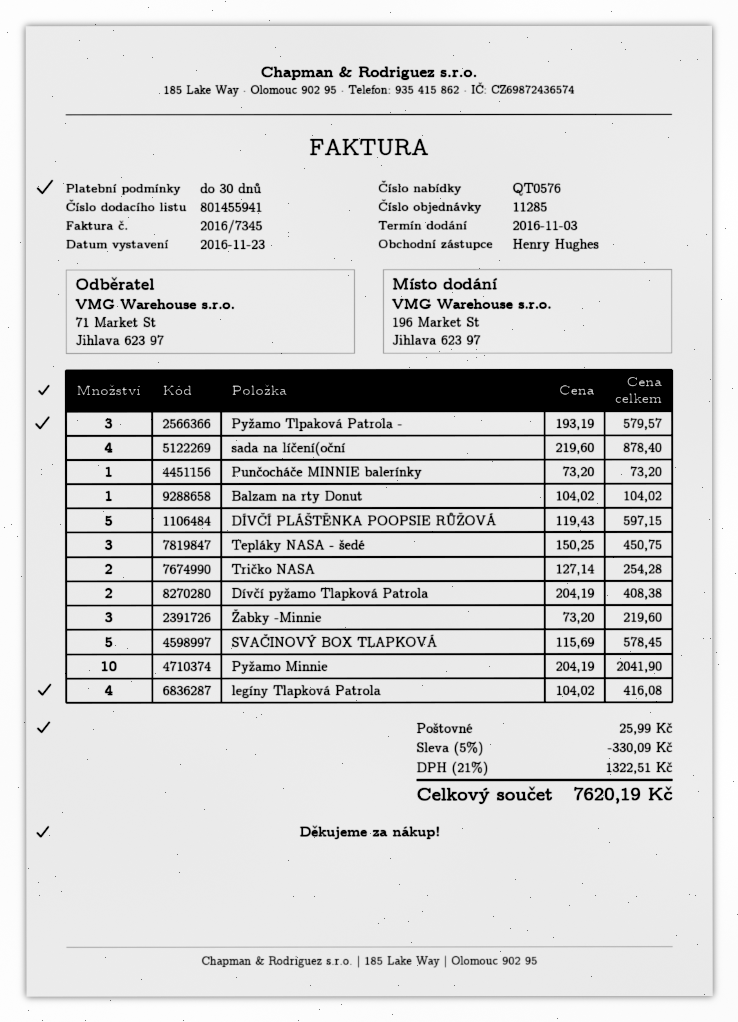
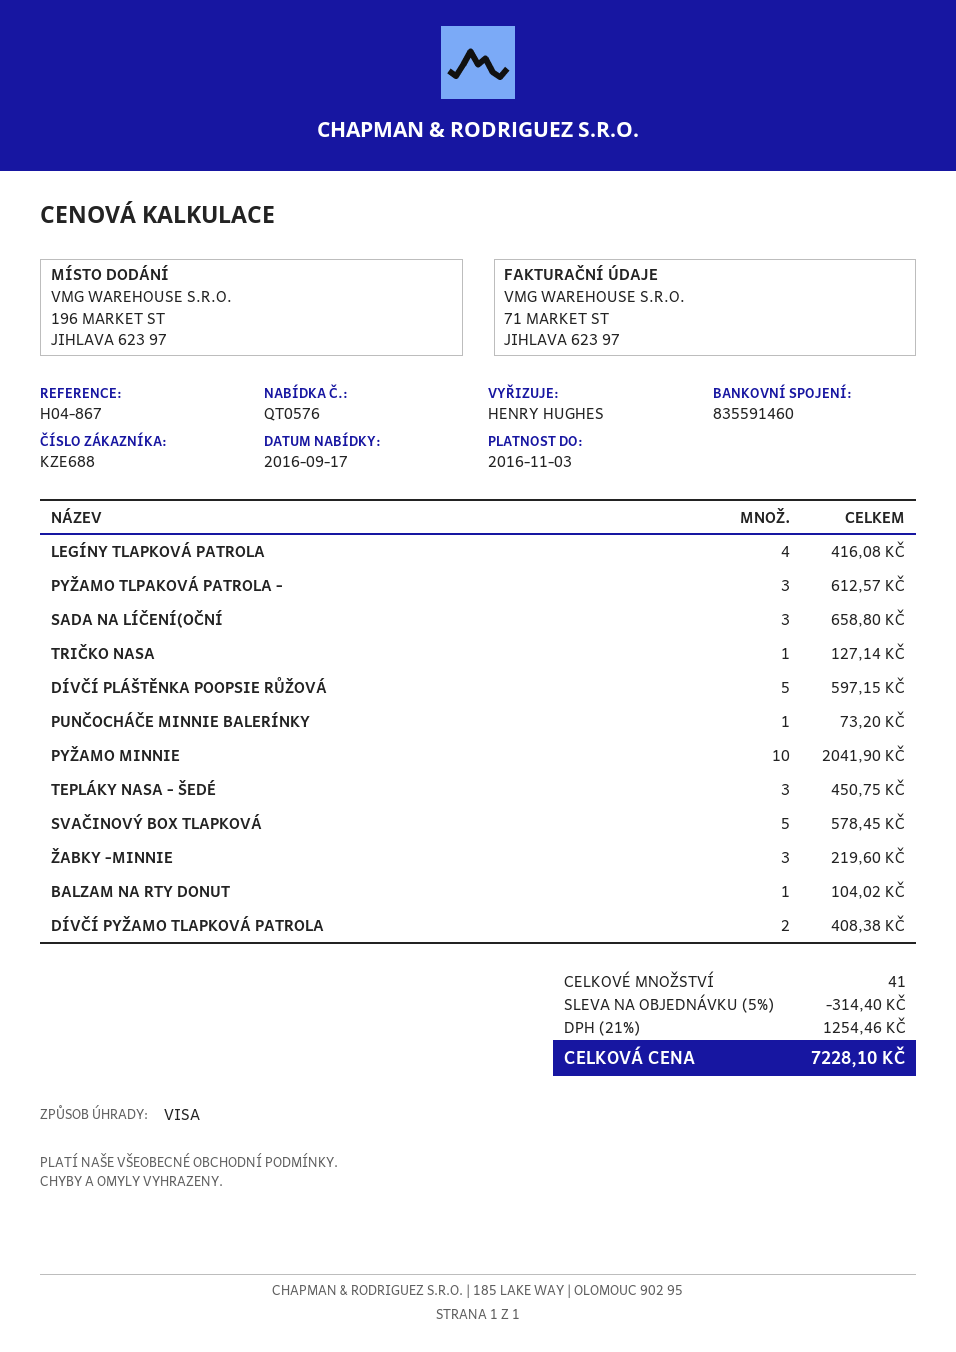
Pyžamo Tlpaková Patrola -: 3 for 579.57 -> 3 for 612.57
sada na líčení(oční: 4 for 878.40 -> 3 for 658.80
Tričko NASA: 2 for 254.28 -> 1 for 127.14
discount: 5% = 330.09 -> 5% = 314.40
shipping: 25.99 -> none
tax: 21% = 1322.51 -> 21% = 1254.46
total: 7620.19 -> 7228.10

